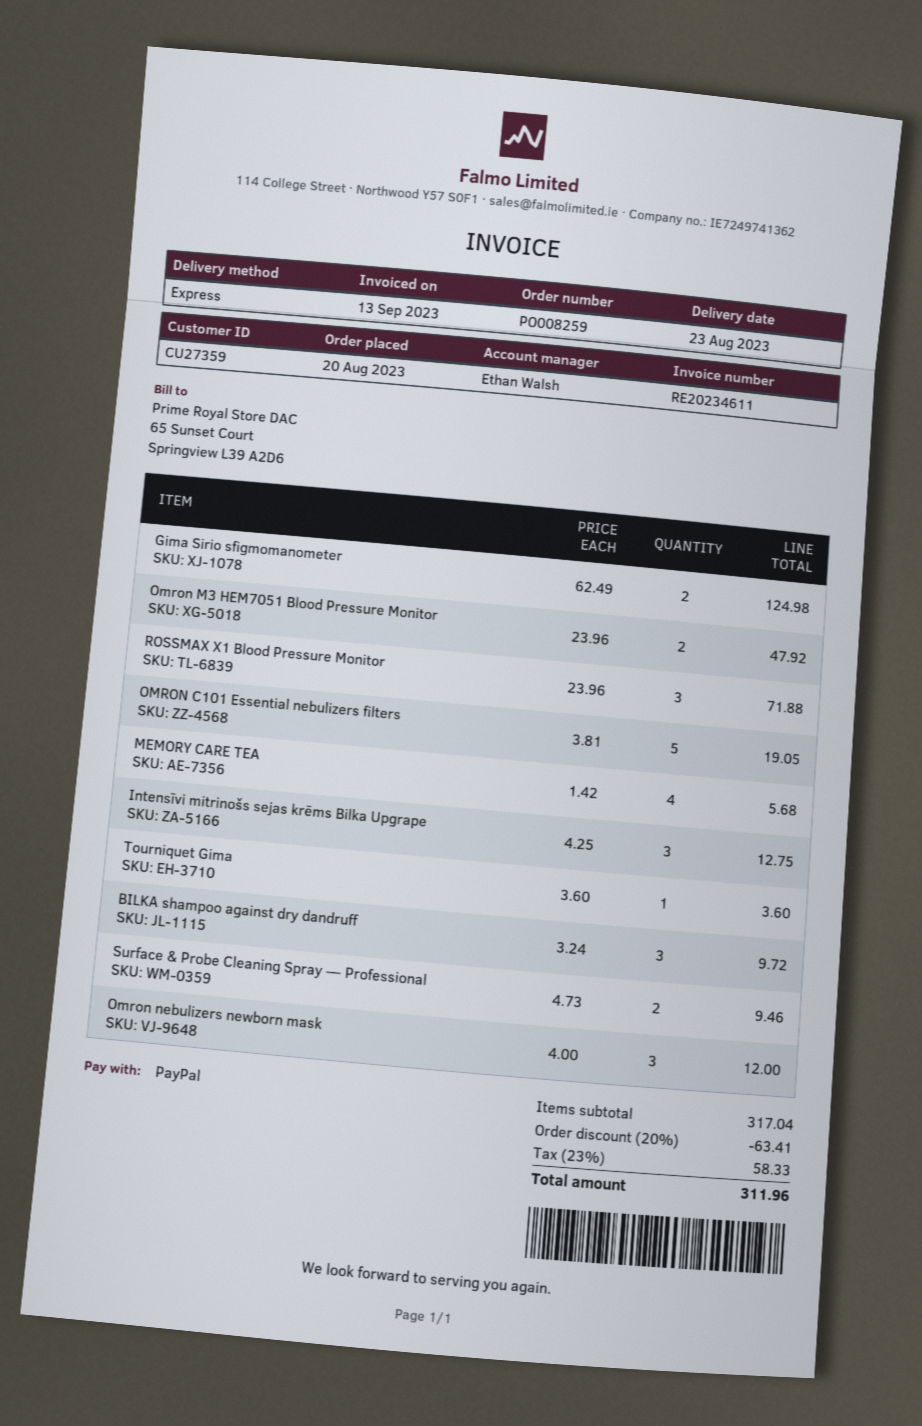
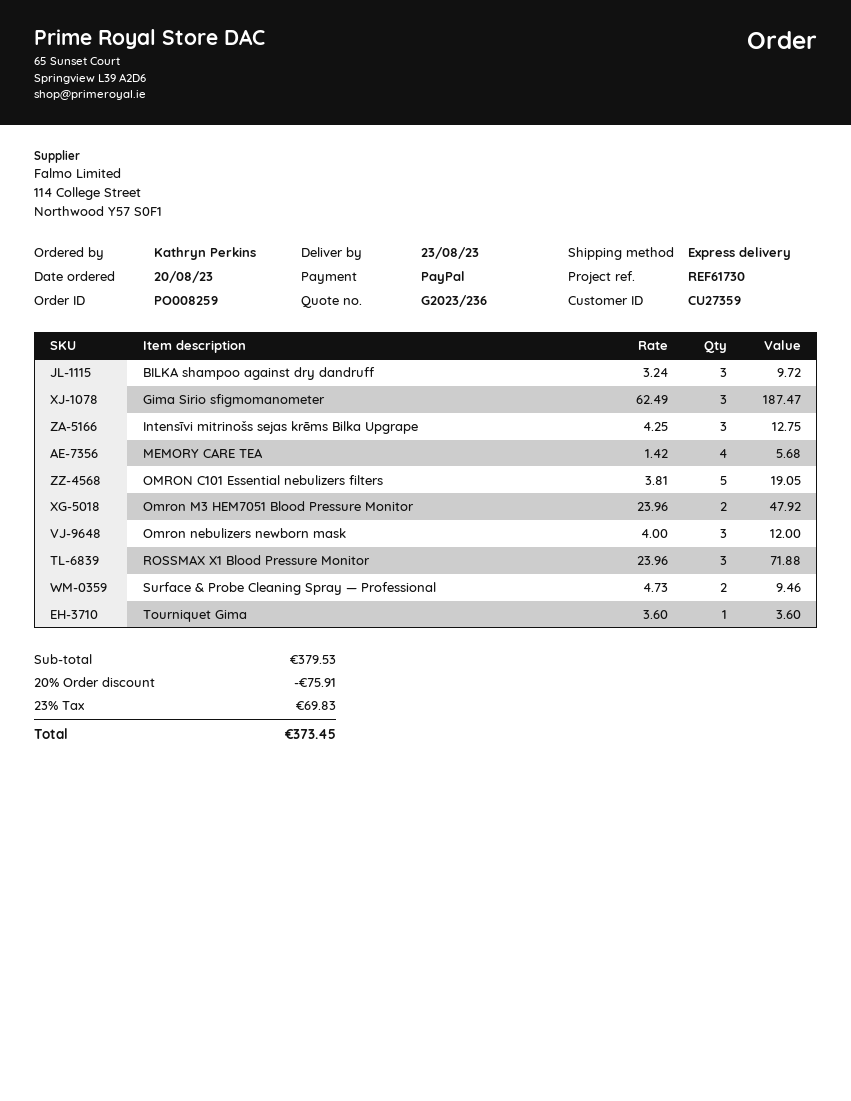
Gima Sirio sfigmomanometer: 2 x 62.49 = 124.98 -> 3 x 62.49 = 187.47
subtotal: 317.04 -> 379.53
discount: 20% = 63.41 -> 20% = 75.91
tax: 23% = 58.33 -> 23% = 69.83
total: 311.96 -> 373.45

